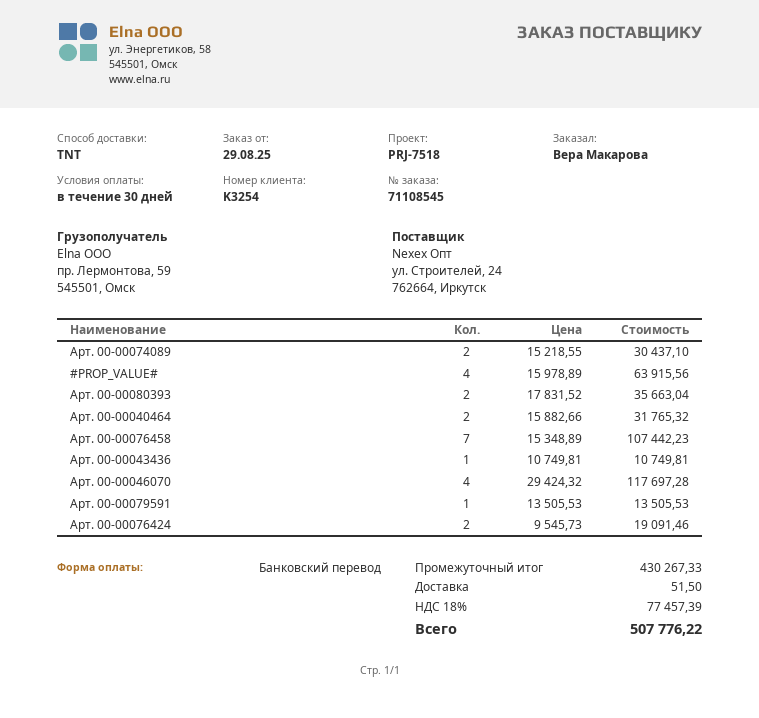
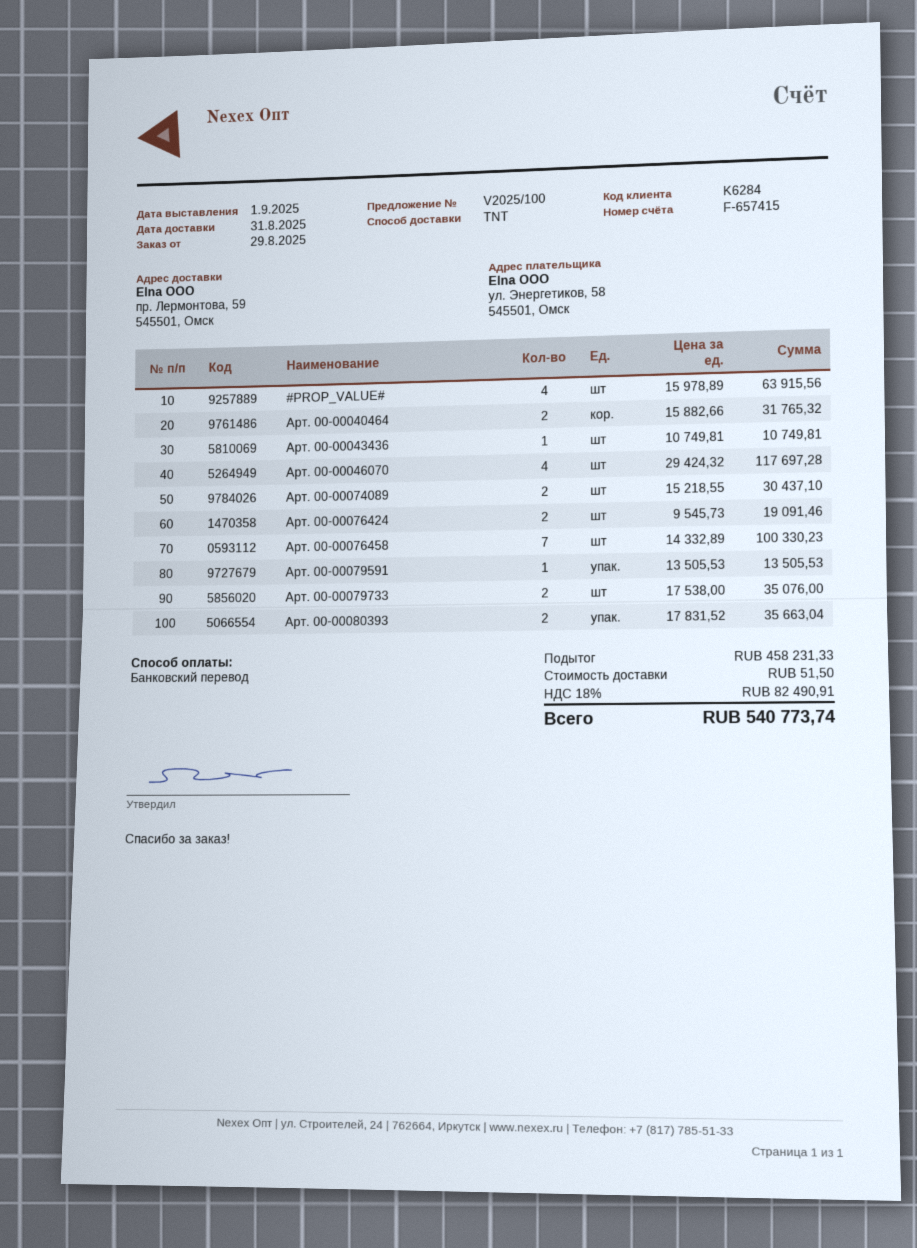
customer number: K3254 -> K6284
Арт. 00-00076458: 7 x 15348.89 = 107442.23 -> 7 x 14332.89 = 100330.23
Арт. 00-00079733: none -> 2 x 17538.00 = 35076.00
subtotal: 430267.33 -> 458231.33
tax: 18% = 77457.39 -> 18% = 82490.91
total: 507776.22 -> 540773.74

